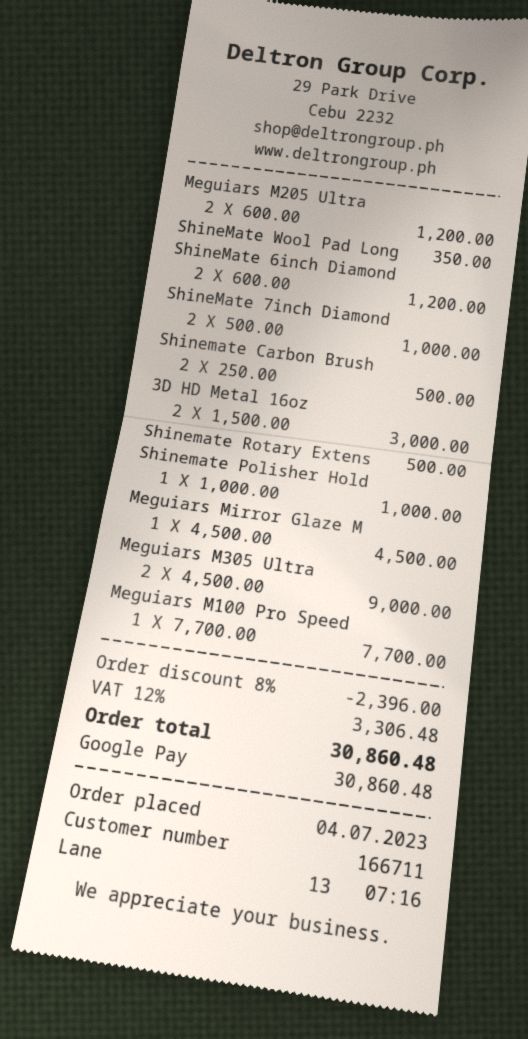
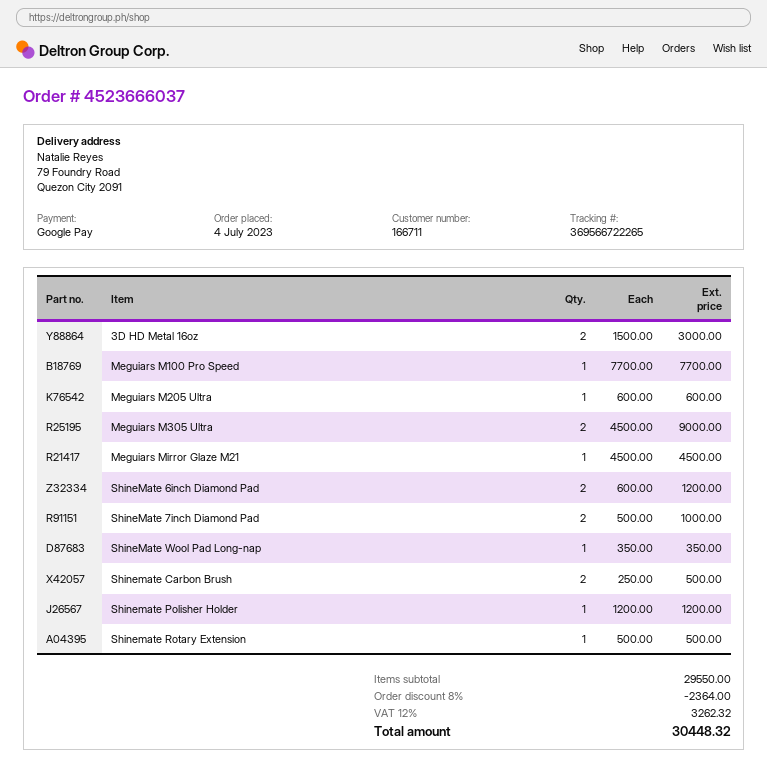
Meguiars M205 Ultra: 2 x 600.00 = 1200.00 -> 1 x 600.00 = 600.00
Shinemate Polisher Hold: 1 x 1000.00 = 1000.00 -> 1 x 1200.00 = 1200.00
discount: 8% = 2396.00 -> 8% = 2364.00
tax: 12% = 3306.48 -> 12% = 3262.32
total: 30860.48 -> 30448.32

